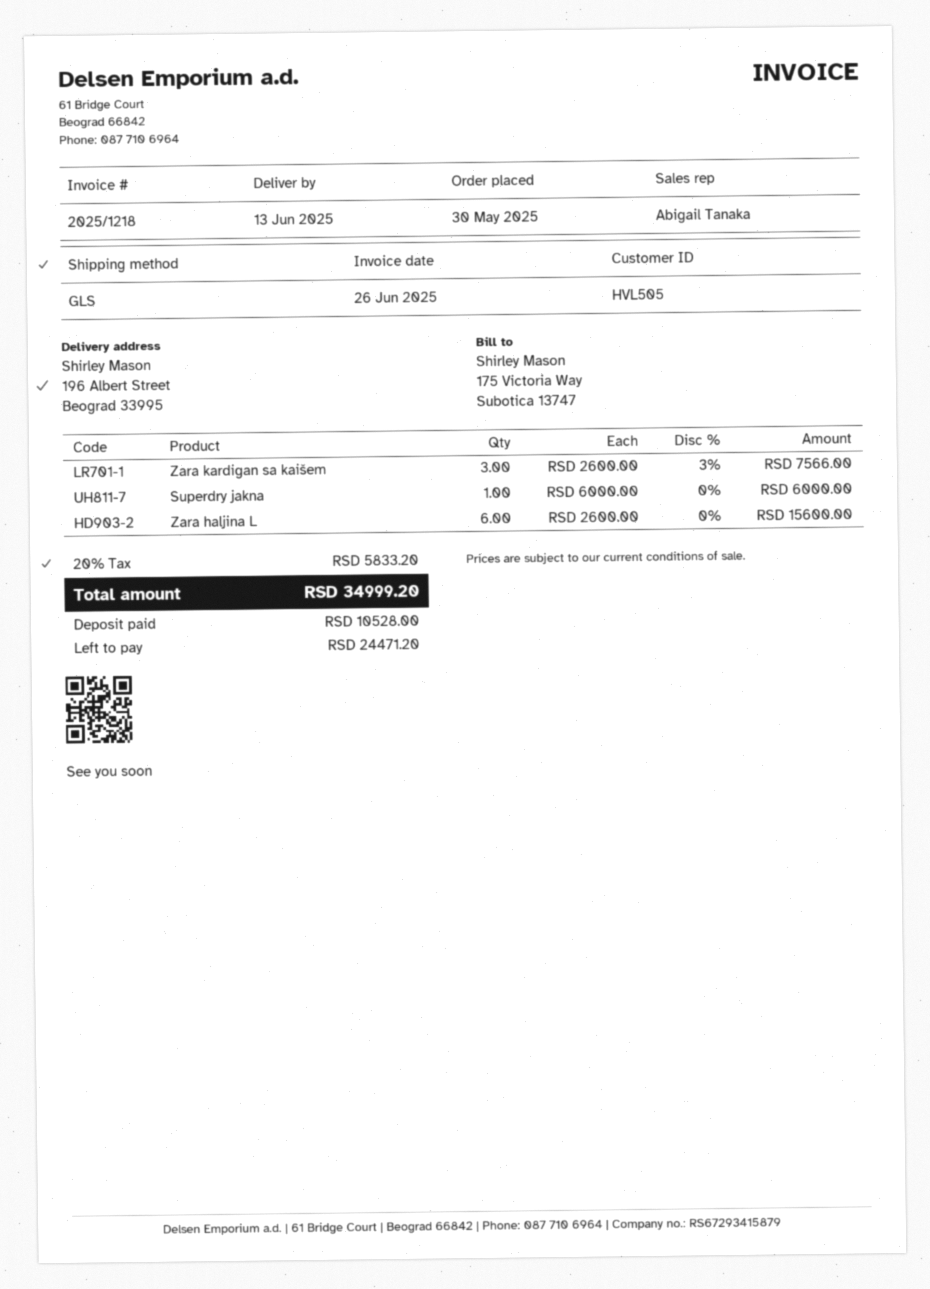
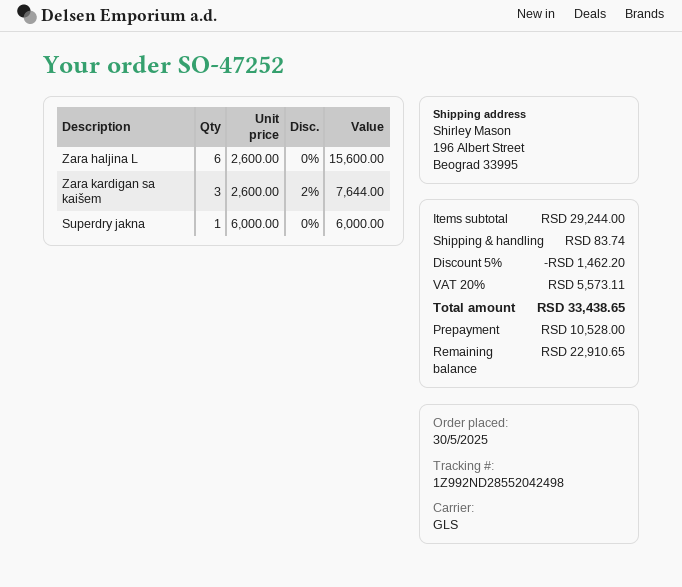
Zara kardigan sa kaišem: 3 x 2600.00 - 3% = 7566.00 -> 3 x 2600.00 - 2% = 7644.00
discount: none -> 5% = 1462.20
shipping: none -> 83.74
tax: 20% = 5833.20 -> 20% = 5573.11
total: 34999.20 -> 33438.65
balance: 24471.20 -> 22910.65

